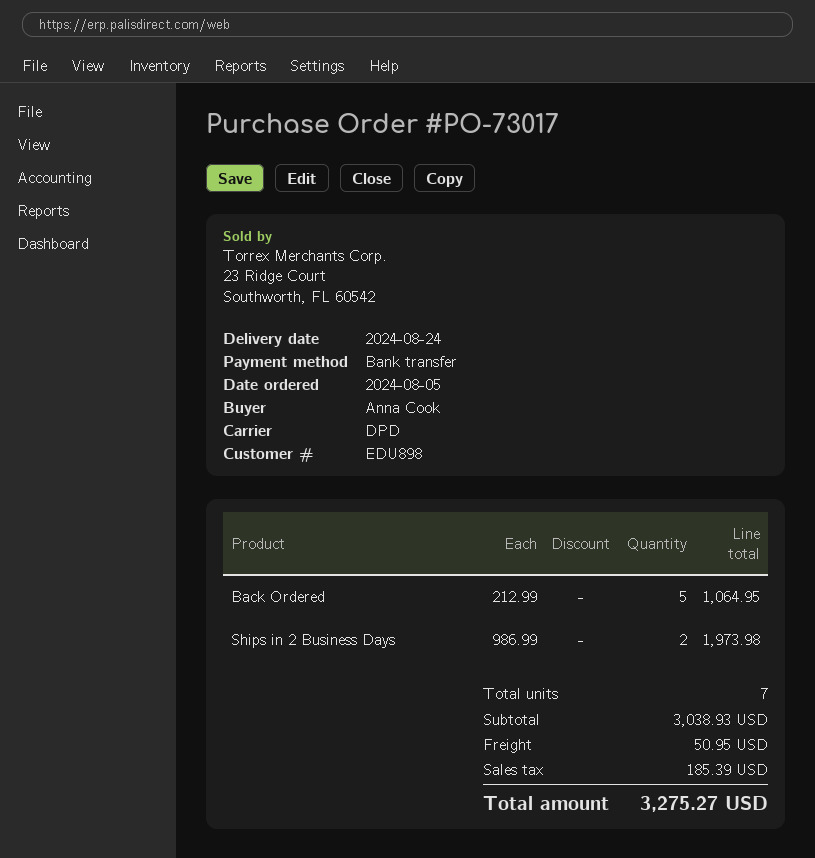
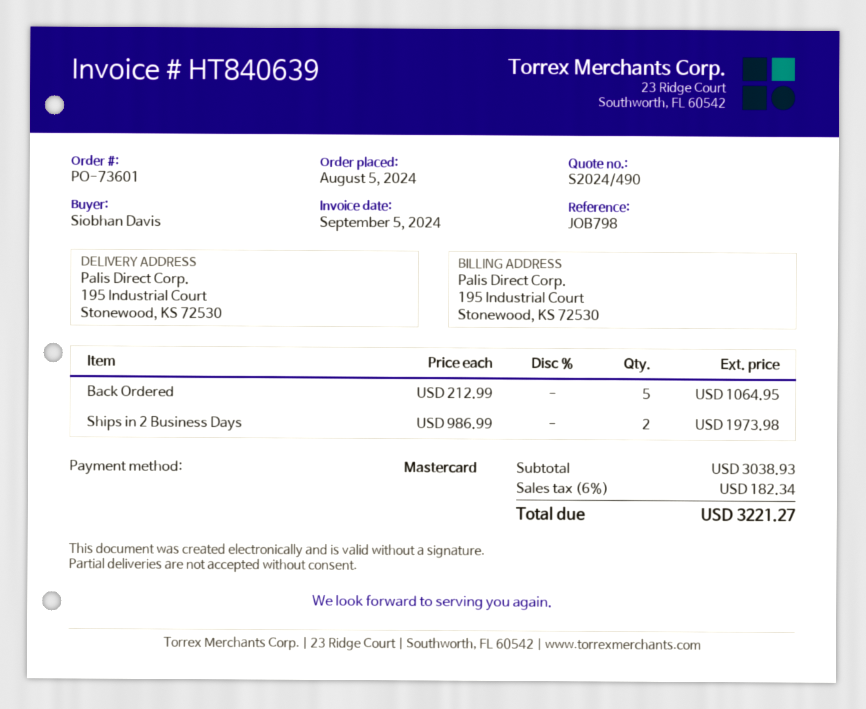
order number: PO-73017 -> PO-73601
ordered by: Anna Cook -> Siobhan Davis
payment method: bank transfer -> Mastercard
shipping: 50.95 -> none
tax: 185.39 -> 182.34
total: 3275.27 -> 3221.27

